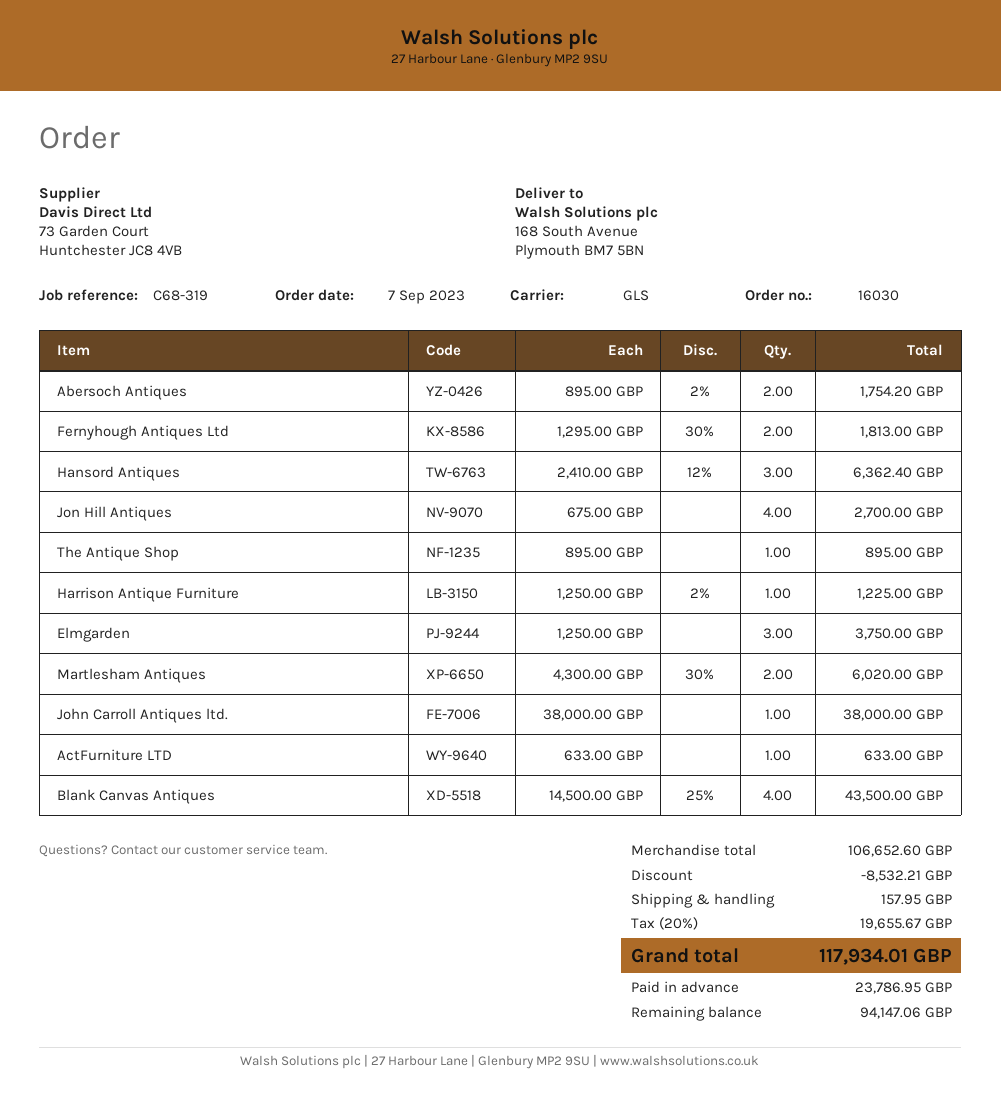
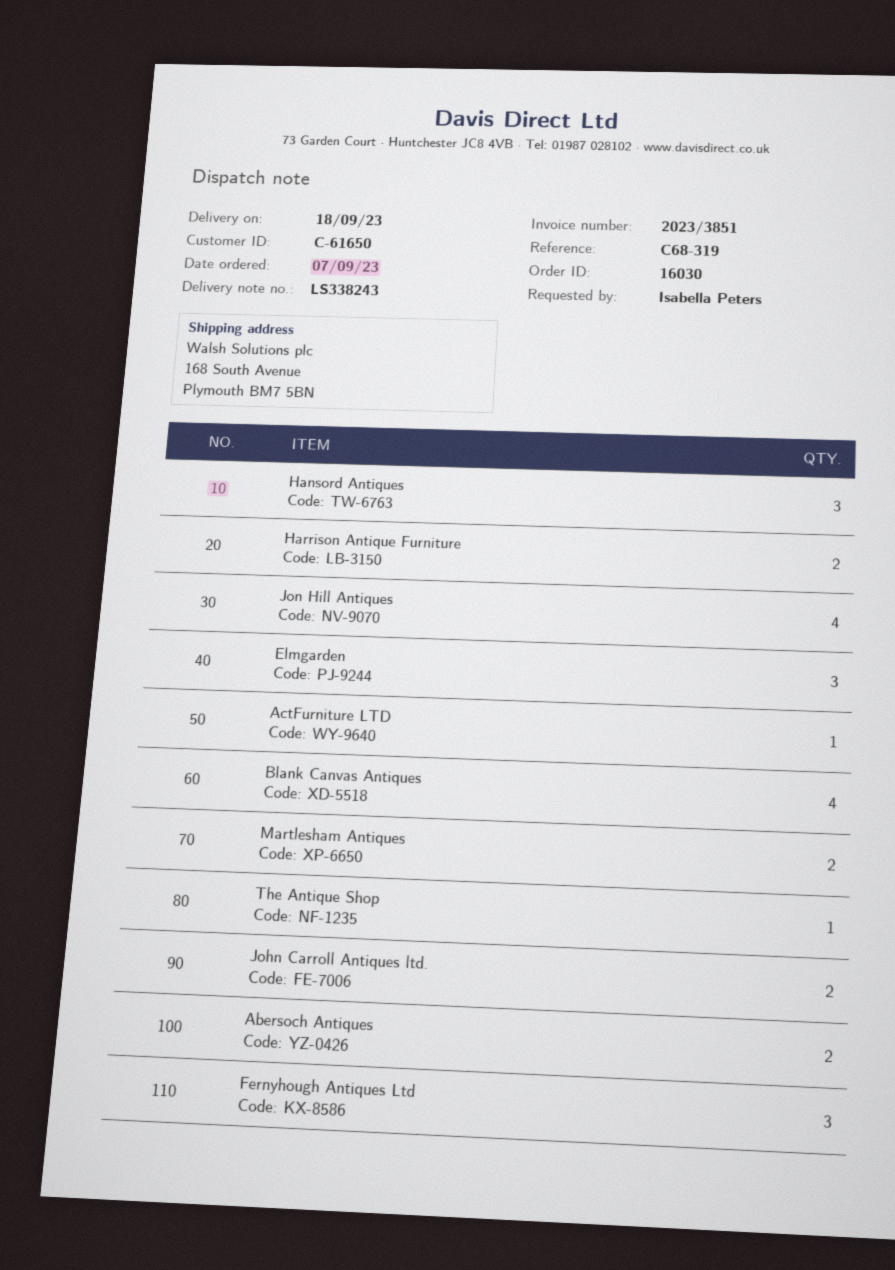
Fernyhough Antiques Ltd: 2 -> 3
Harrison Antique Furniture: 1 -> 2
John Carroll Antiques ltd.: 1 -> 2

